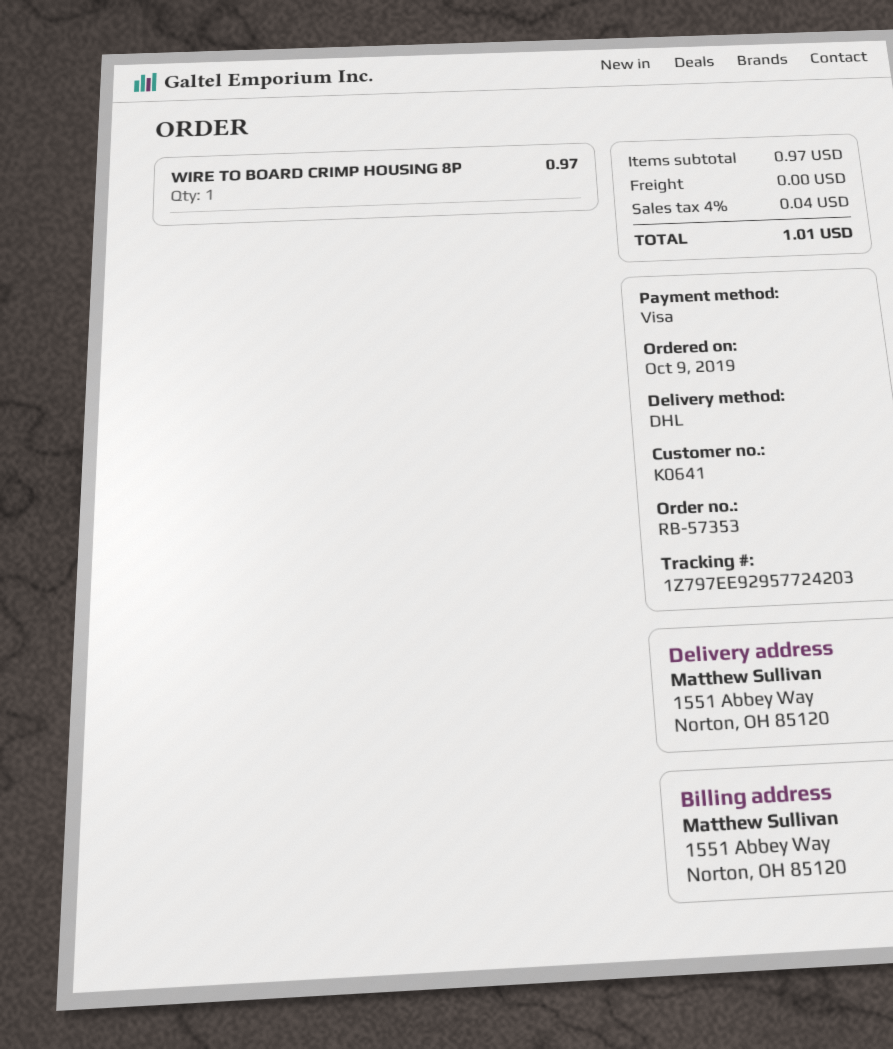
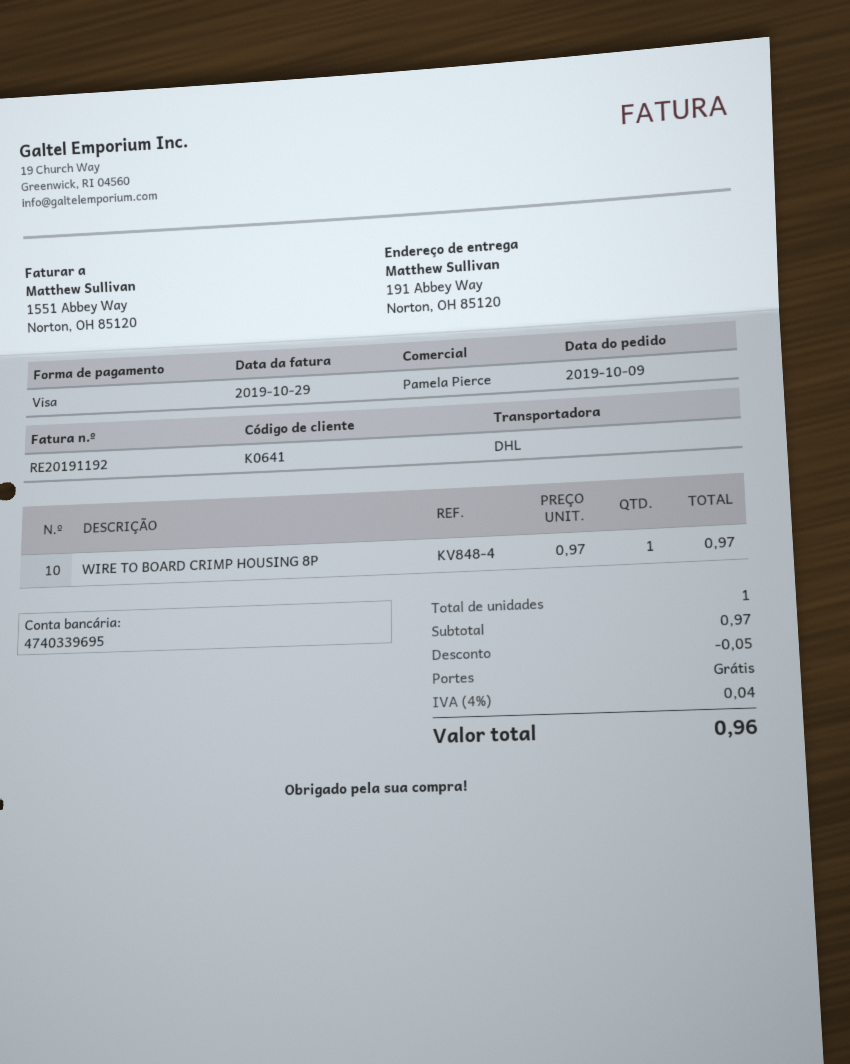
ship to: 1551 Abbey Way, Norton, OH 85120 -> 191 Abbey Way, Norton, OH 85120
discount: none -> 0.05
total: 1.01 -> 0.96

